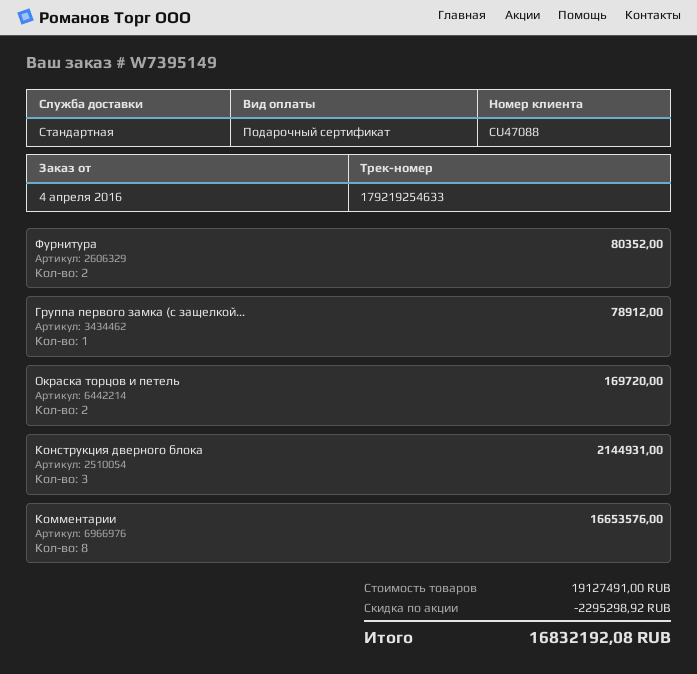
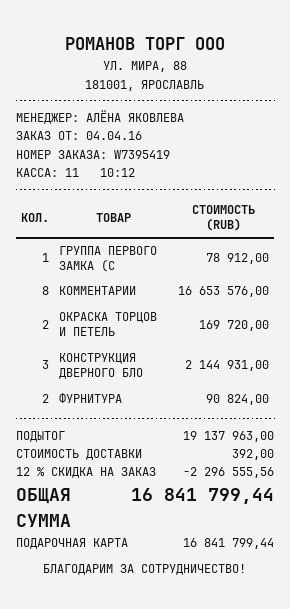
order number: W7395149 -> W7395419
Фурнитура: 2 for 80352.00 -> 2 for 90824.00
subtotal: 19127491.00 -> 19137963.00
discount: 2295298.92 -> 2296555.56
shipping: none -> 392.00
total: 16832192.08 -> 16841799.44

